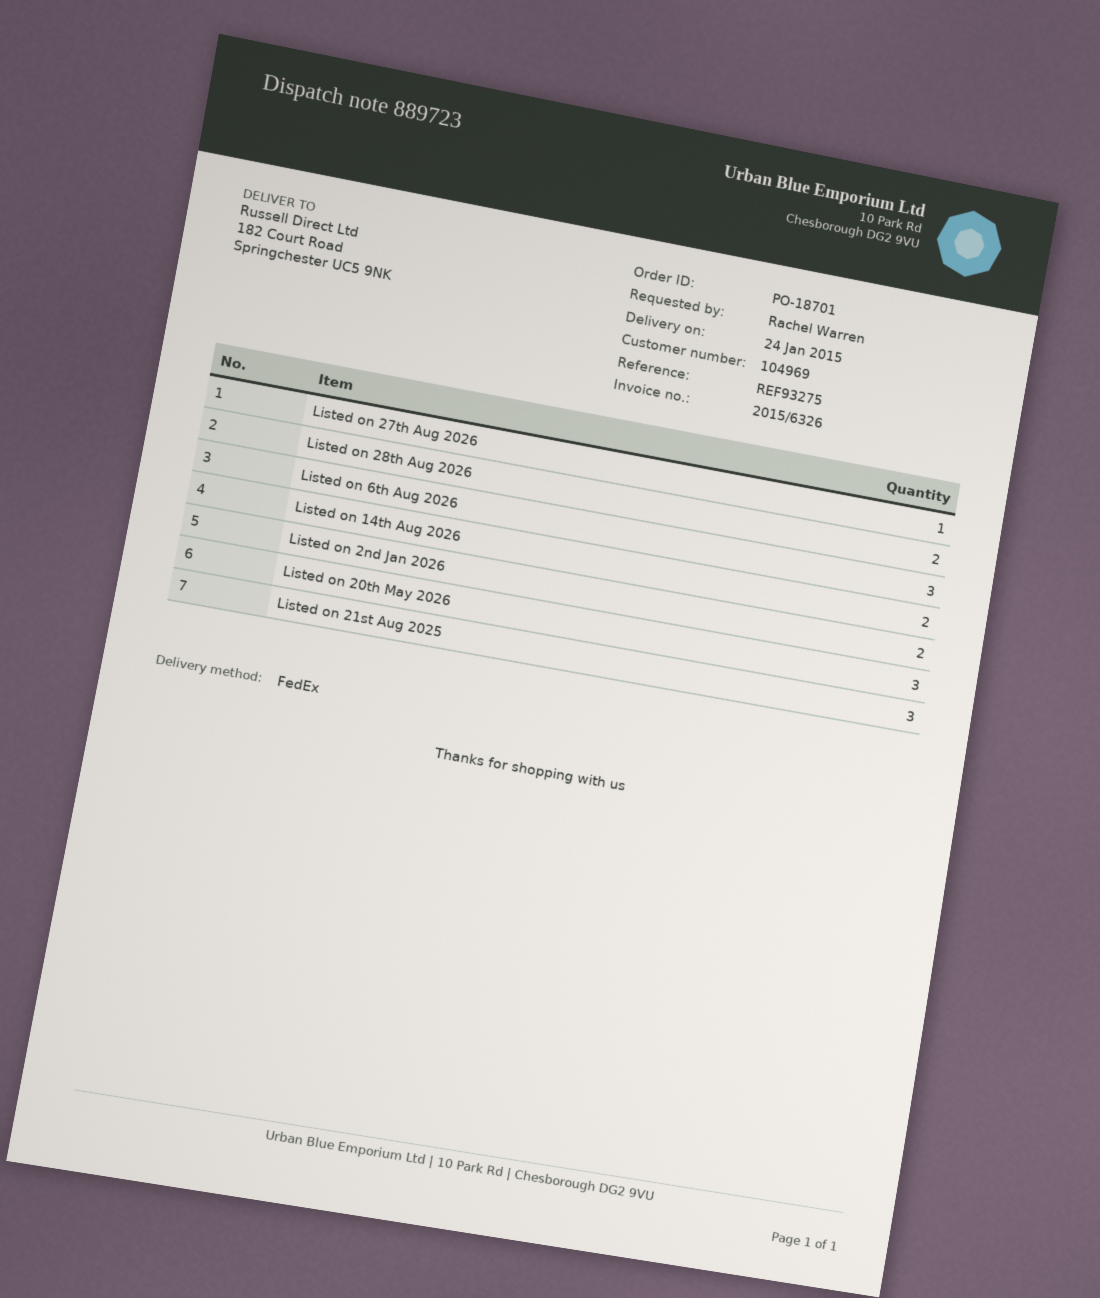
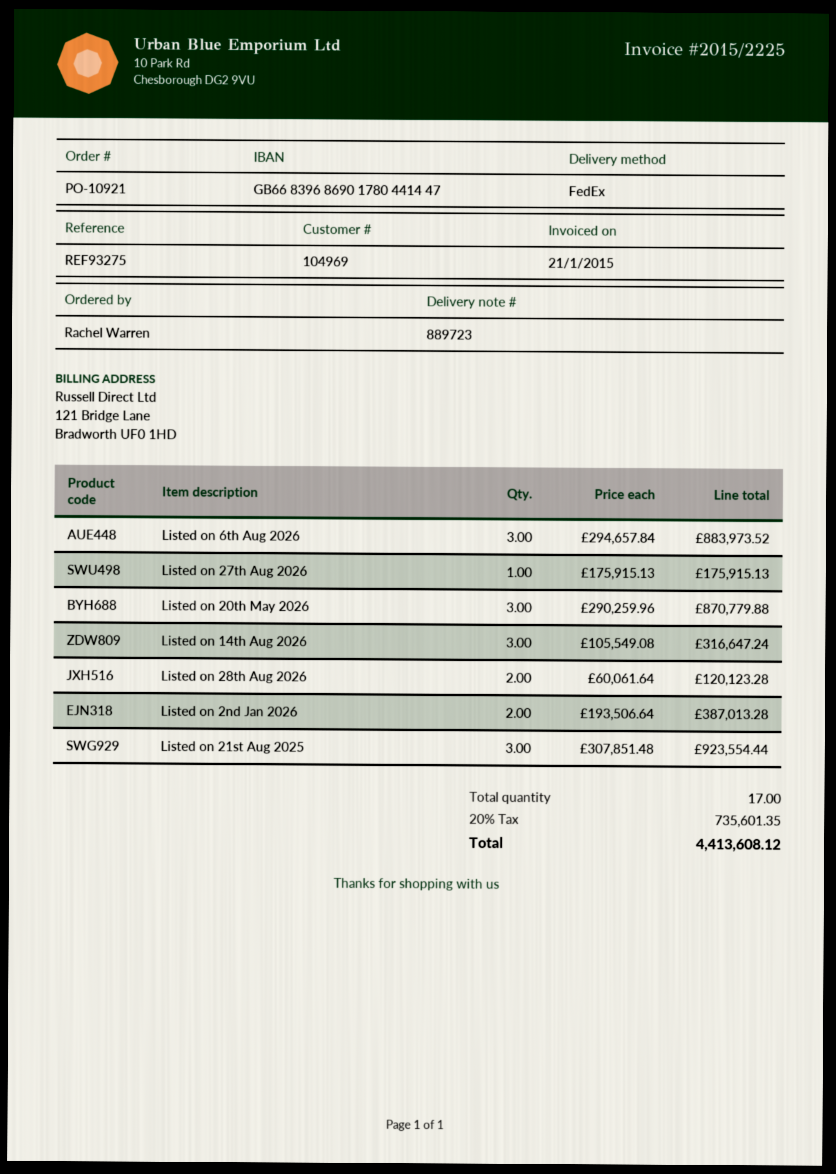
order number: PO-18701 -> PO-10921
invoice number: 2015/6326 -> 2015/2225
Listed on 14th Aug 2026: 2 -> 3

